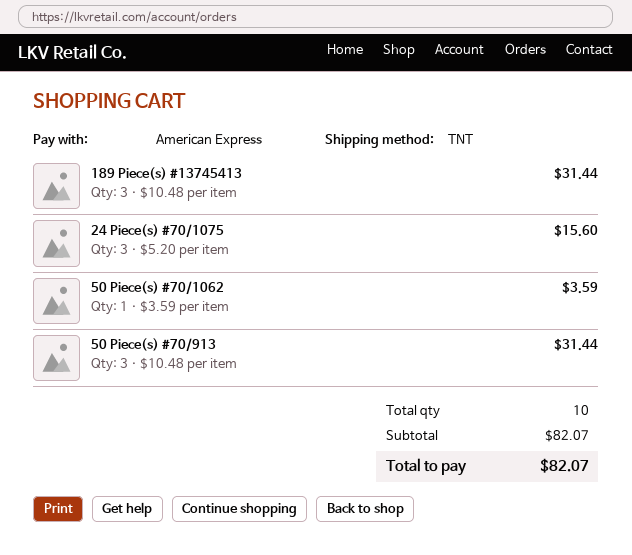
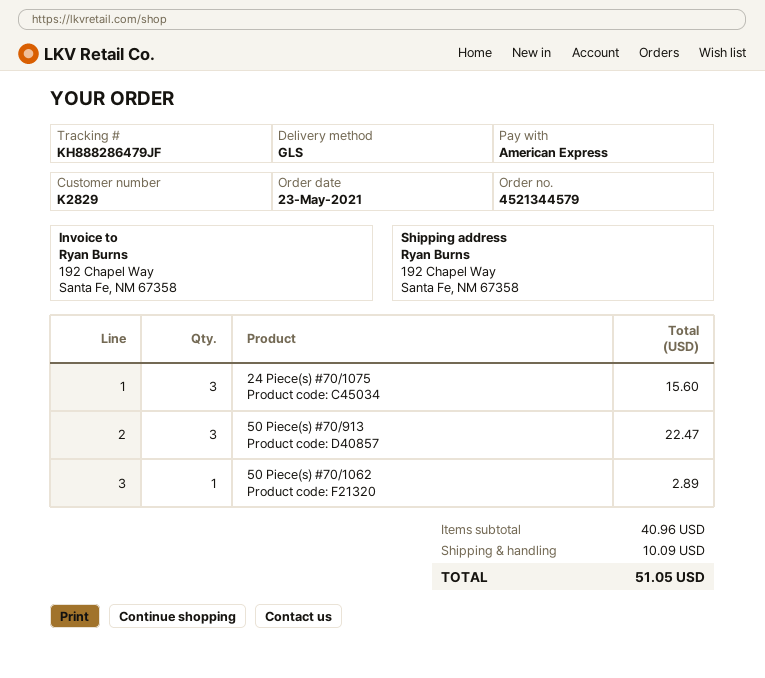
shipping method: TNT -> GLS
189 Piece(s) #13745413: 3 for 31.44 -> none
50 Piece(s) #70/1062: 1 for 3.59 -> 1 for 2.89
50 Piece(s) #70/913: 3 for 31.44 -> 3 for 22.47
subtotal: 82.07 -> 40.96
shipping: none -> 10.09
total: 82.07 -> 51.05

